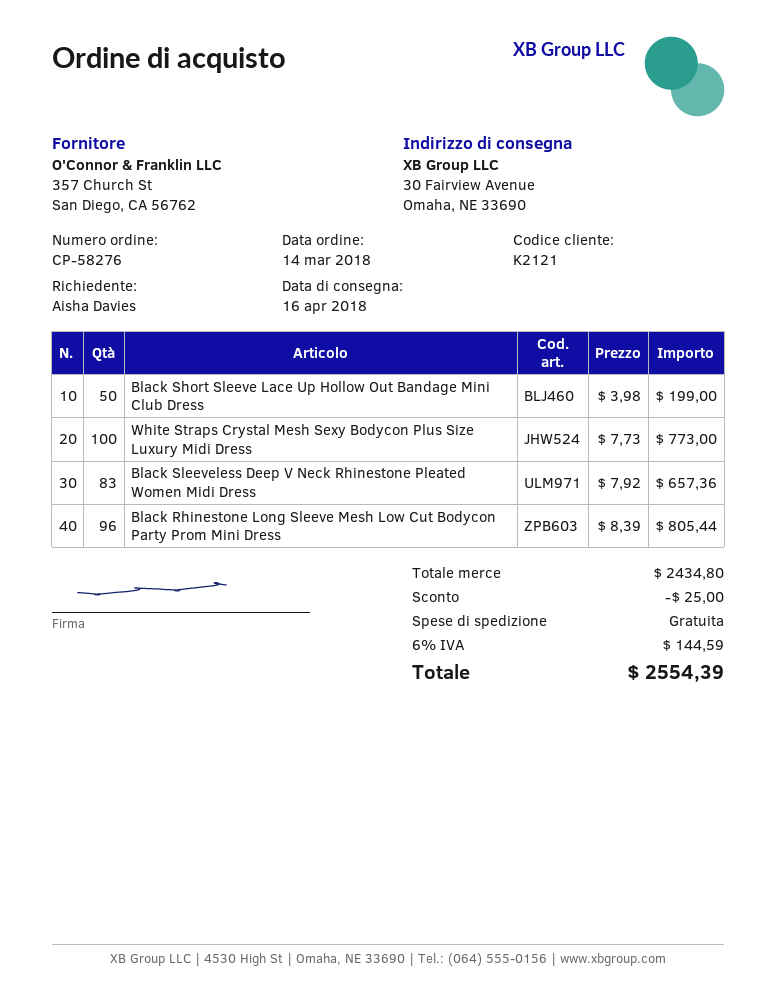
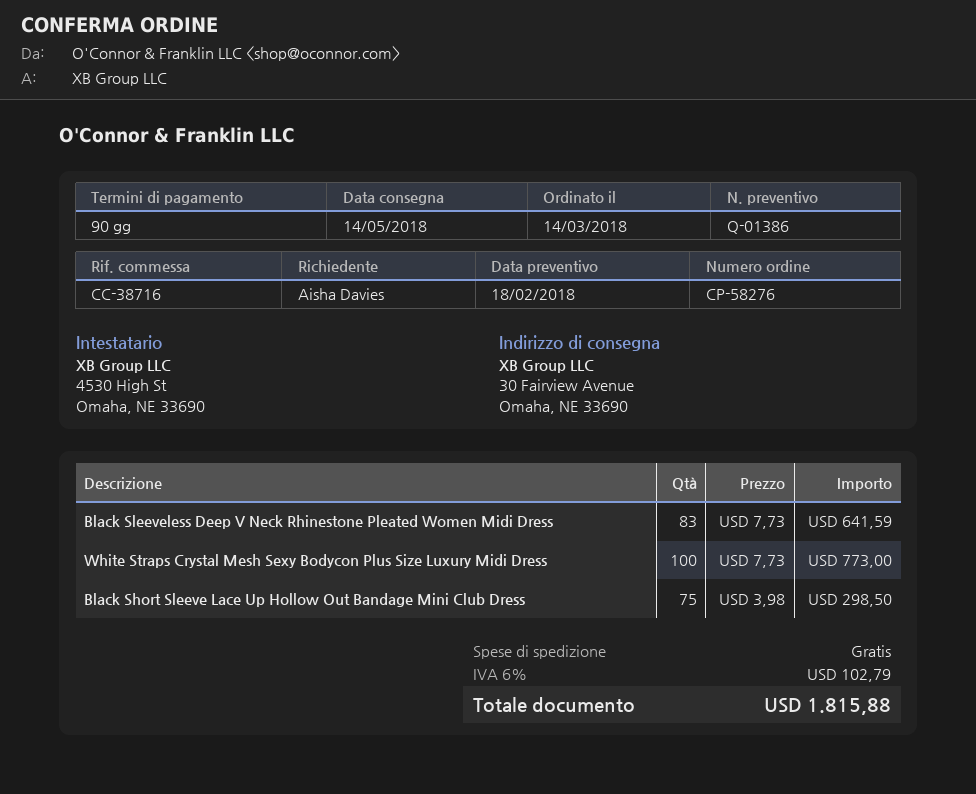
delivery date: 2018-04-16 -> 2018-05-14
Black Short Sleeve Lace Up Hollow Out Bandage Mini Club Dress: 50 x 3.98 = 199.00 -> 75 x 3.98 = 298.50
Black Sleeveless Deep V Neck Rhinestone Pleated Women Midi Dress: 83 x 7.92 = 657.36 -> 83 x 7.73 = 641.59
Black Rhinestone Long Sleeve Mesh Low Cut Bodycon Party Prom Mini Dress: 96 x 8.39 = 805.44 -> none
discount: 25.00 -> none
tax: 6% = 144.59 -> 6% = 102.79
total: 2554.39 -> 1815.88

